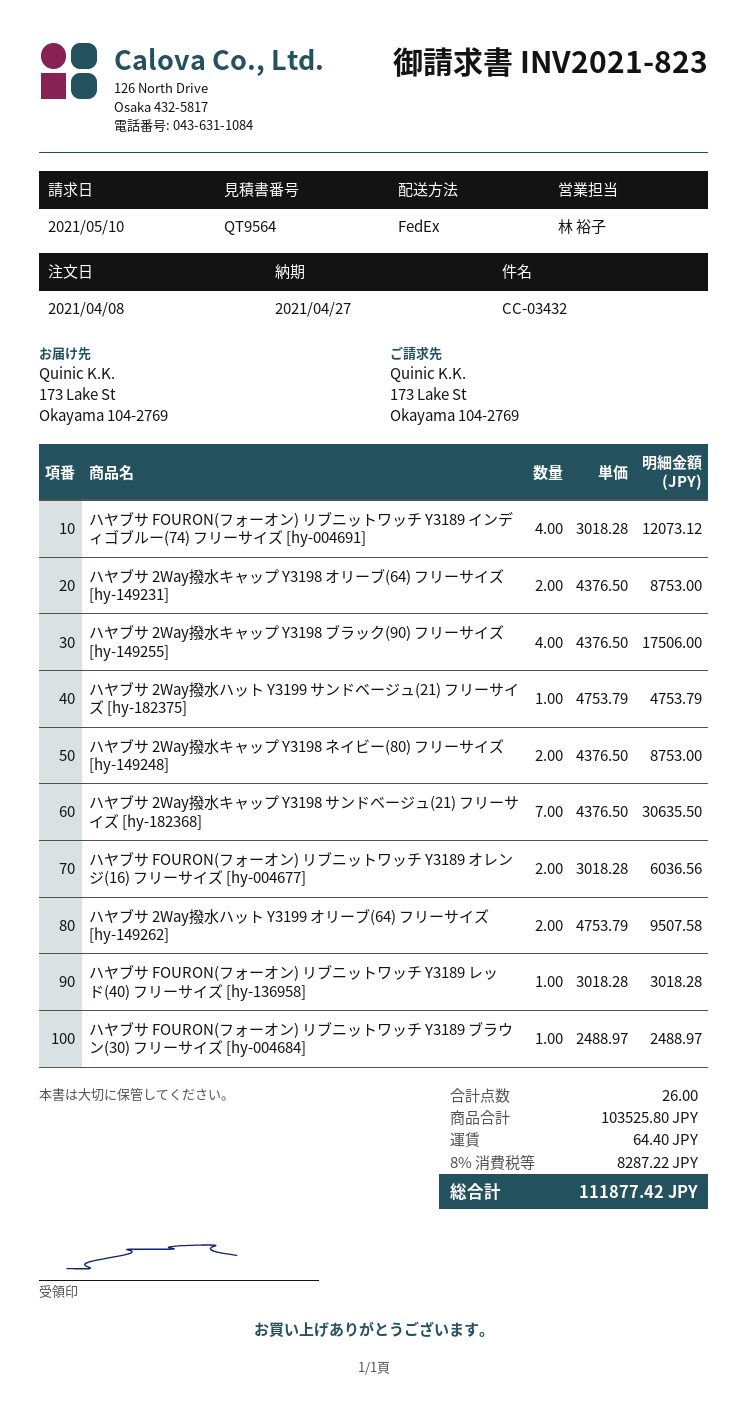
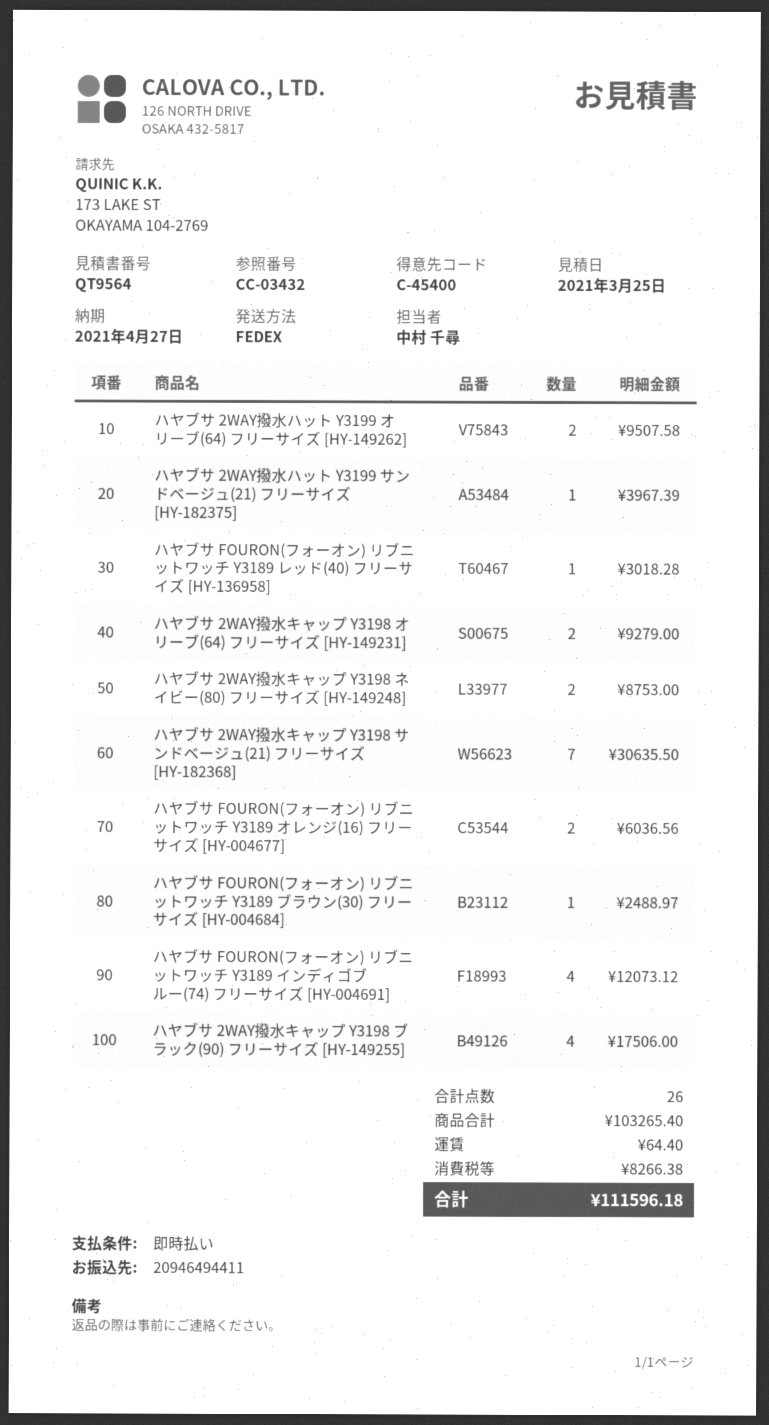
sales rep: 林 裕子 -> 中村 千尋
ハヤブサ 2Way撥水キャップ Y3198 オリーブ(64) フリーサイズ [hy-149231]: 2 for 8753.00 -> 2 for 9279.00
ハヤブサ 2Way撥水ハット Y3199 サンドベージュ(21) フリーサイズ [hy-182375]: 1 for 4753.79 -> 1 for 3967.39
subtotal: 103525.80 -> 103265.40
tax: 8287.22 -> 8266.38
total: 111877.42 -> 111596.18

